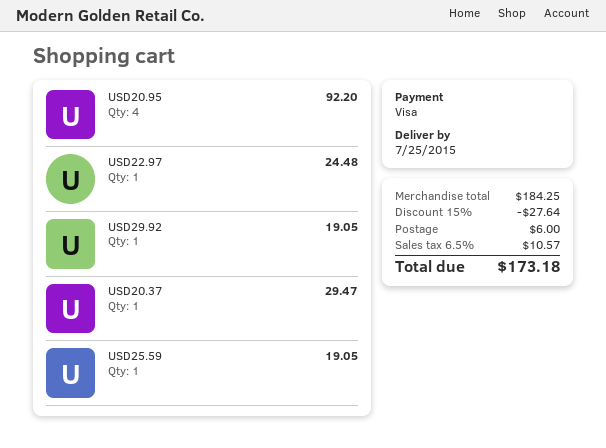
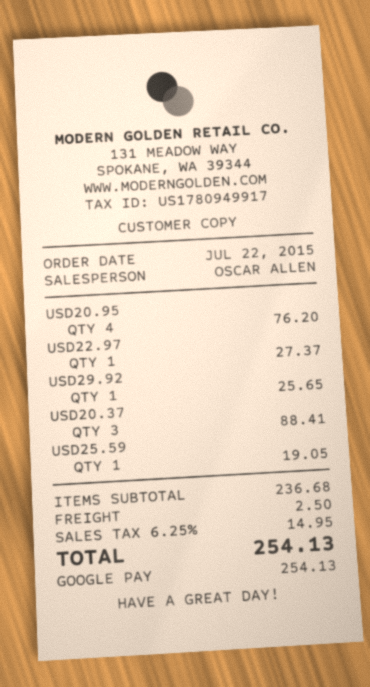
payment method: Visa -> Google Pay
USD20.95: 4 for 92.20 -> 4 for 76.20
USD22.97: 1 for 24.48 -> 1 for 27.37
USD29.92: 1 for 19.05 -> 1 for 25.65
USD20.37: 1 for 29.47 -> 3 for 88.41
subtotal: 184.25 -> 236.68
discount: 15% = 27.64 -> none
shipping: 6.00 -> 2.50
tax: 6.5% = 10.57 -> 6.25% = 14.95
total: 173.18 -> 254.13

